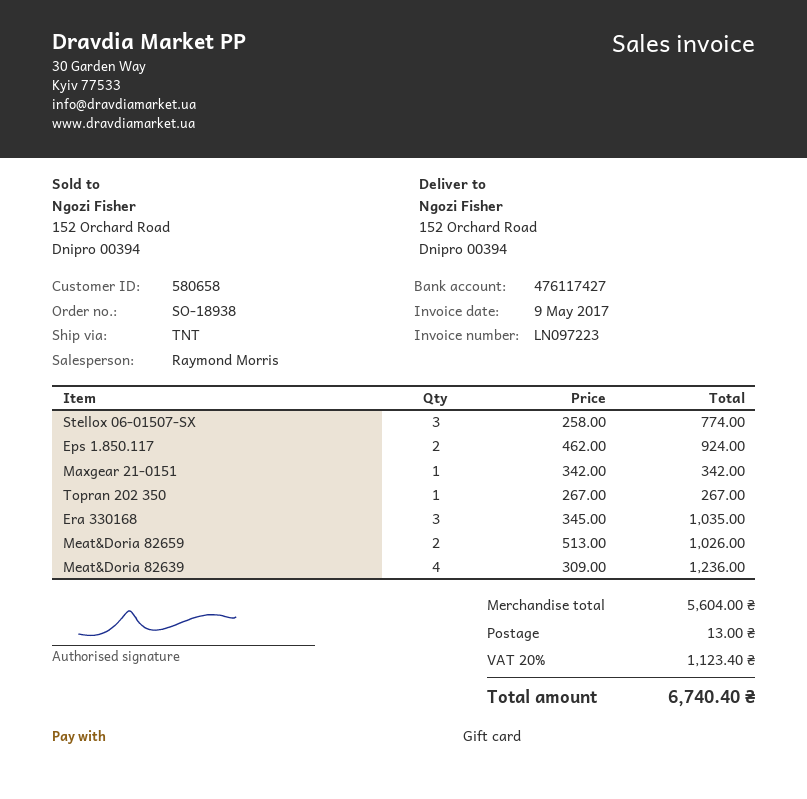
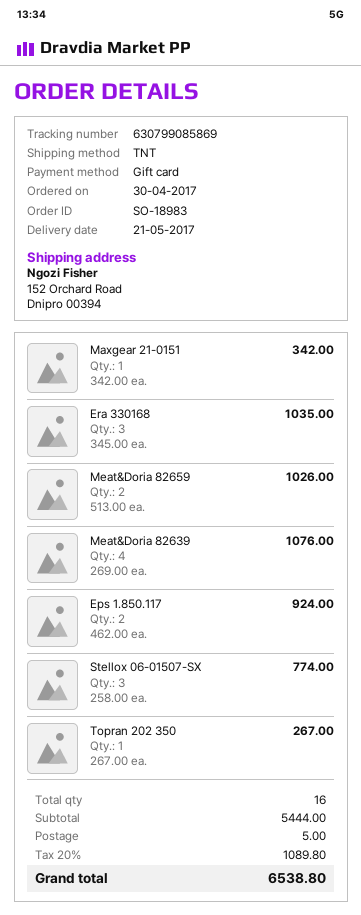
order number: SO-18938 -> SO-18983
Meat&Doria 82639: 4 x 309.00 = 1236.00 -> 4 x 269.00 = 1076.00
subtotal: 5604.00 -> 5444.00
shipping: 13.00 -> 5.00
tax: 20% = 1123.40 -> 20% = 1089.80
total: 6740.40 -> 6538.80

